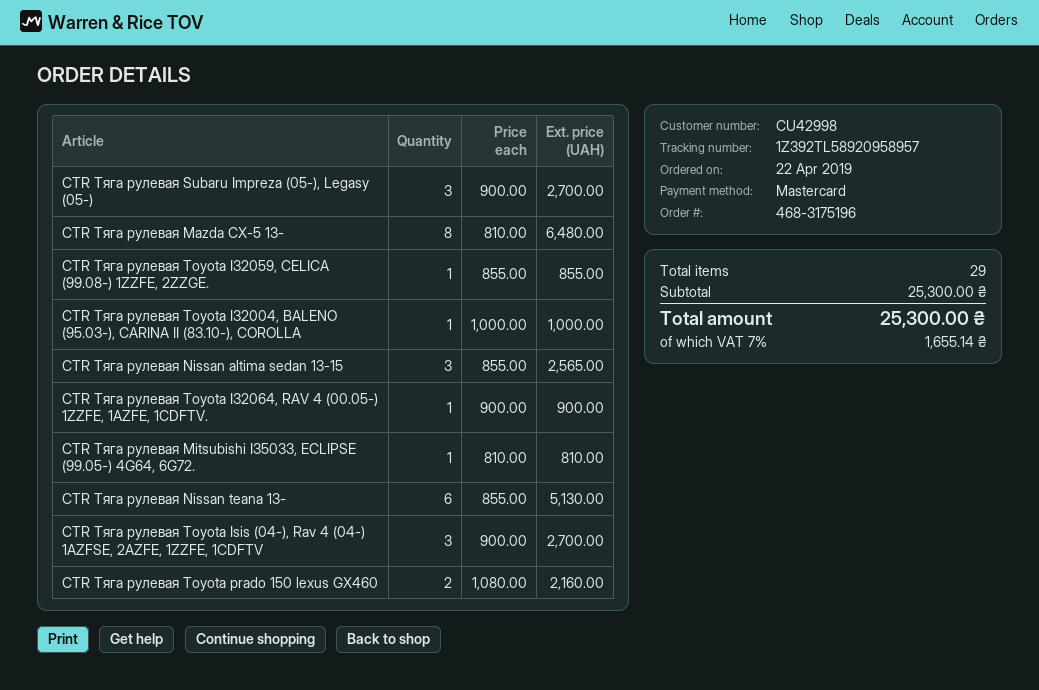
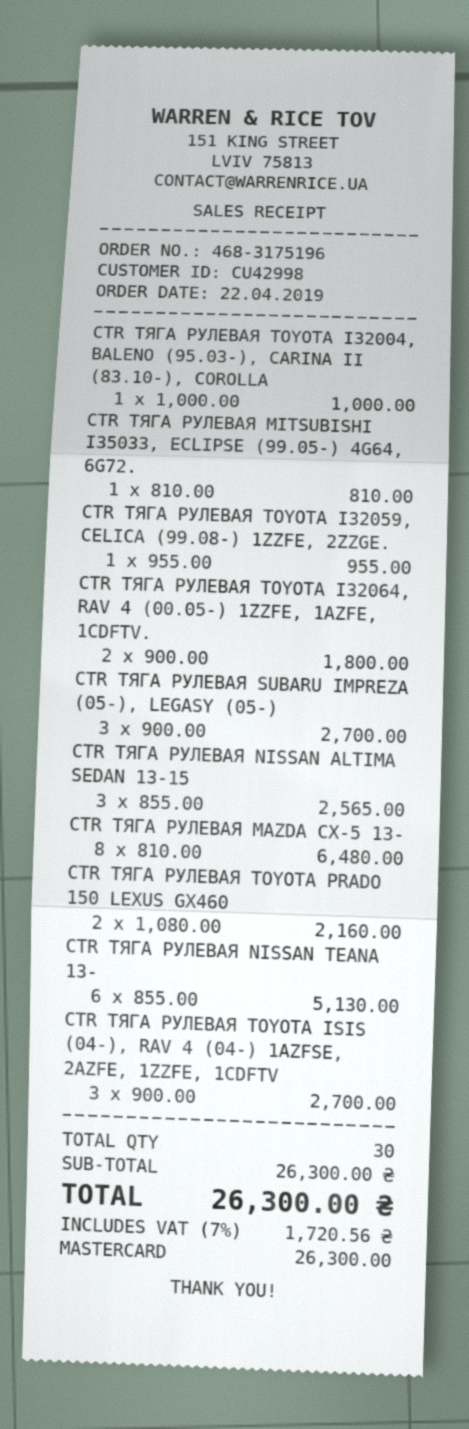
CTR Тяга рулевая Toyota I32059, CELICA (99.08-) 1ZZFE, 2ZZGE.: 1 x 855.00 = 855.00 -> 1 x 955.00 = 955.00
CTR Тяга рулевая Toyota I32064, RAV 4 (00.05-) 1ZZFE, 1AZFE, 1CDFTV.: 1 x 900.00 = 900.00 -> 2 x 900.00 = 1800.00
total quantity: 29 -> 30
subtotal: 25300.00 -> 26300.00
tax: 7% = 1655.14 -> 7% = 1720.56
total: 25300.00 -> 26300.00

